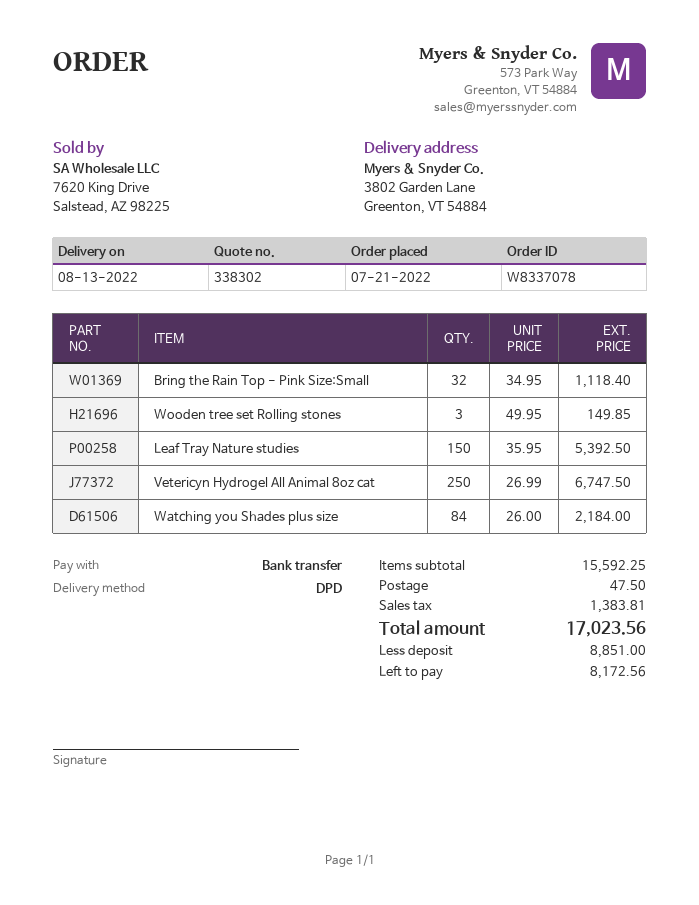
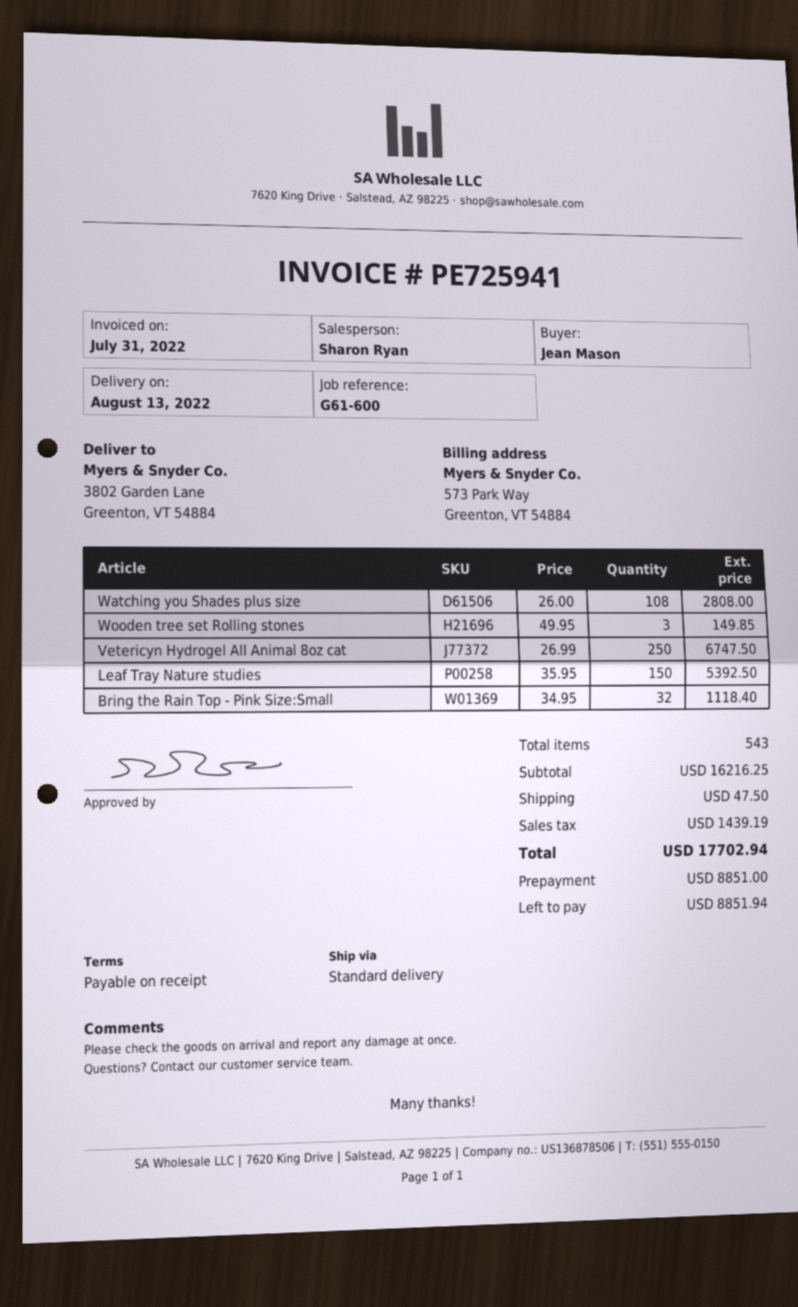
shipping method: DPD -> standard
Watching you Shades plus size: 84 x 26.00 = 2184.00 -> 108 x 26.00 = 2808.00
subtotal: 15592.25 -> 16216.25
tax: 1383.81 -> 1439.19
total: 17023.56 -> 17702.94
balance: 8172.56 -> 8851.94

